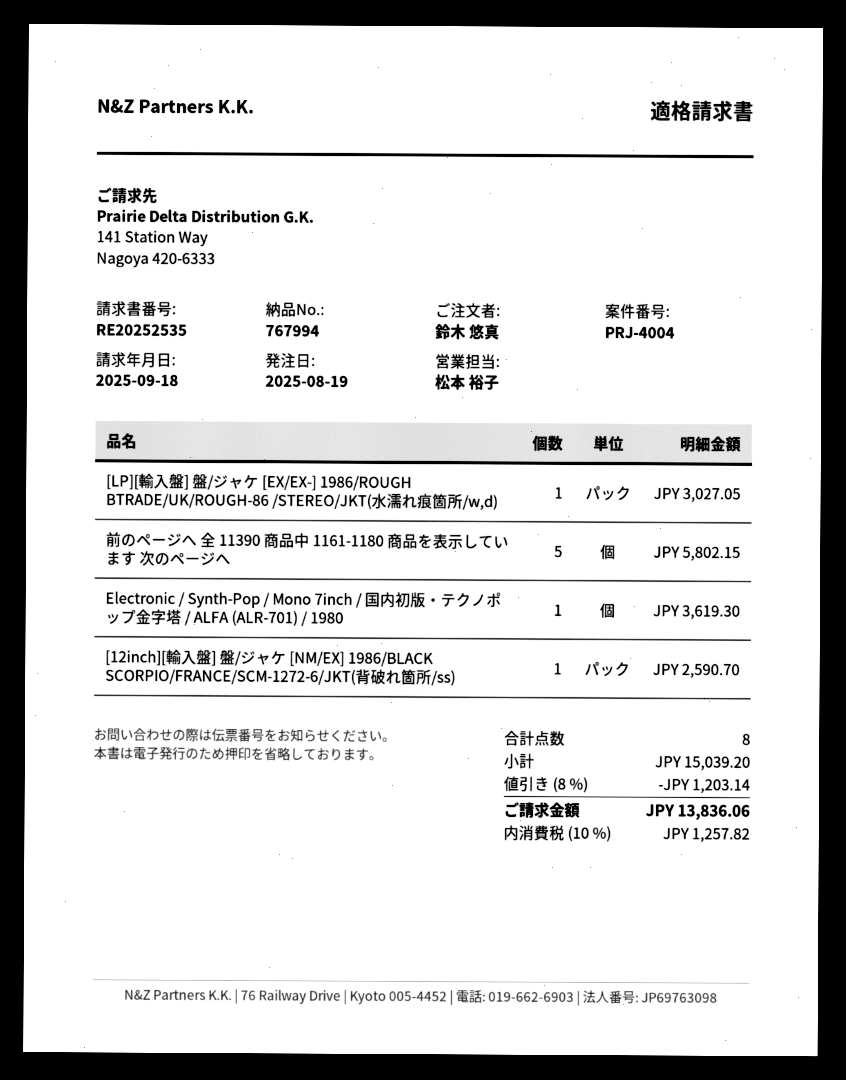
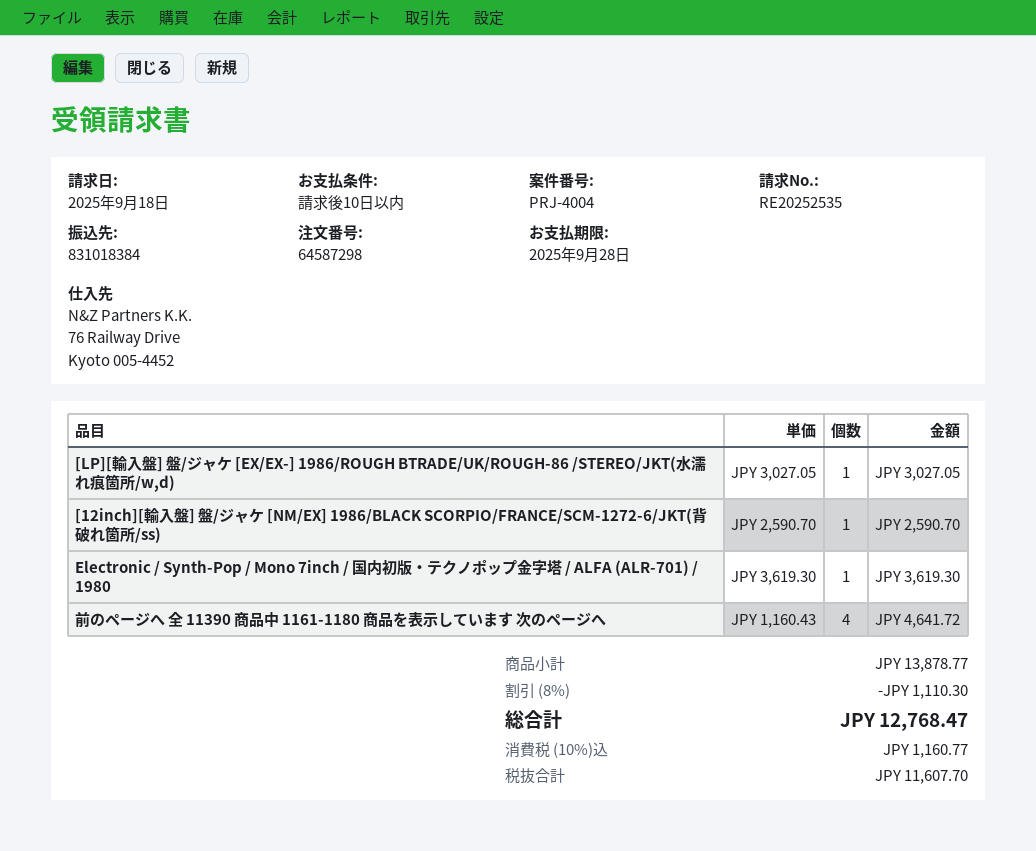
前のページへ 全 11390 商品中 1161-1180 商品を表示しています 次のページへ: 5 for 5802.15 -> 4 for 4641.72
subtotal: 15039.20 -> 13878.77
discount: 8% = 1203.14 -> 8% = 1110.30
tax: 10% = 1257.82 -> 10% = 1160.77
total: 13836.06 -> 12768.47

